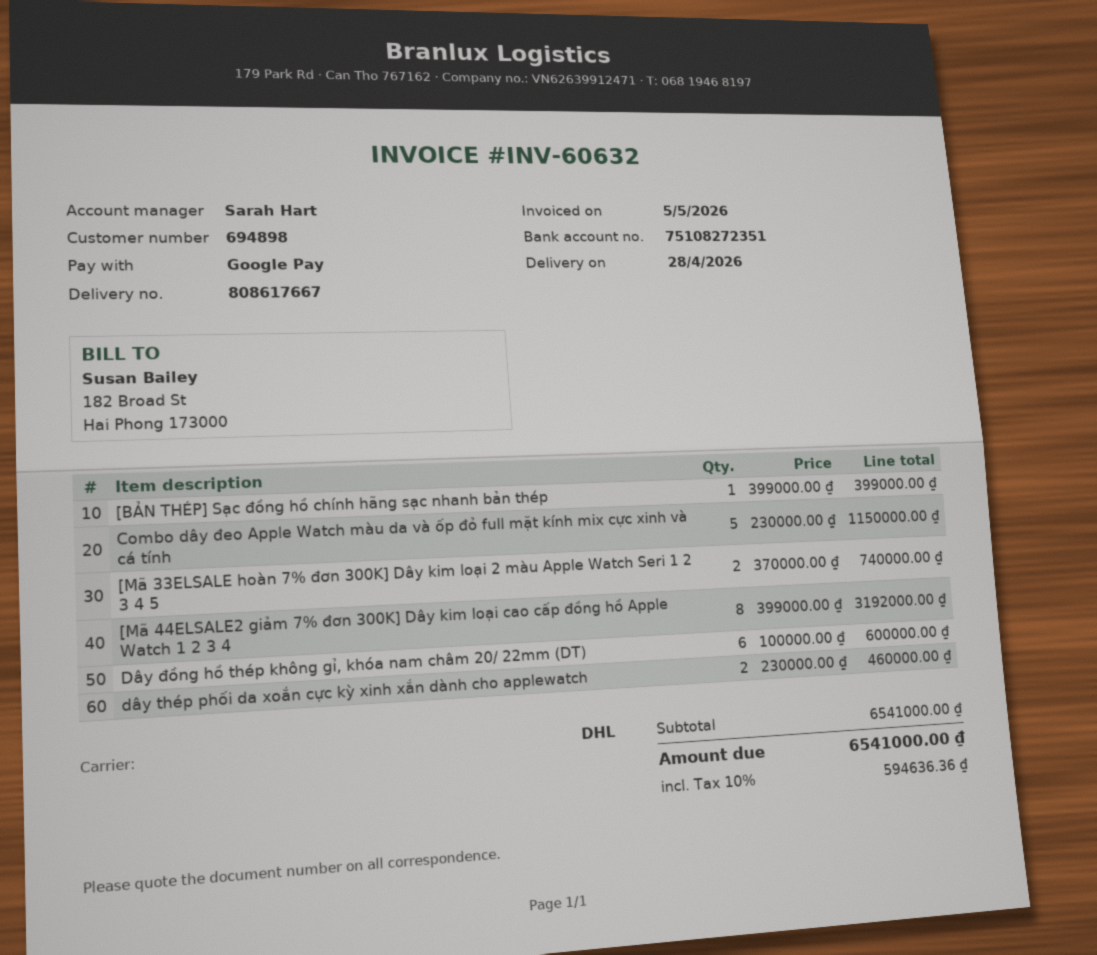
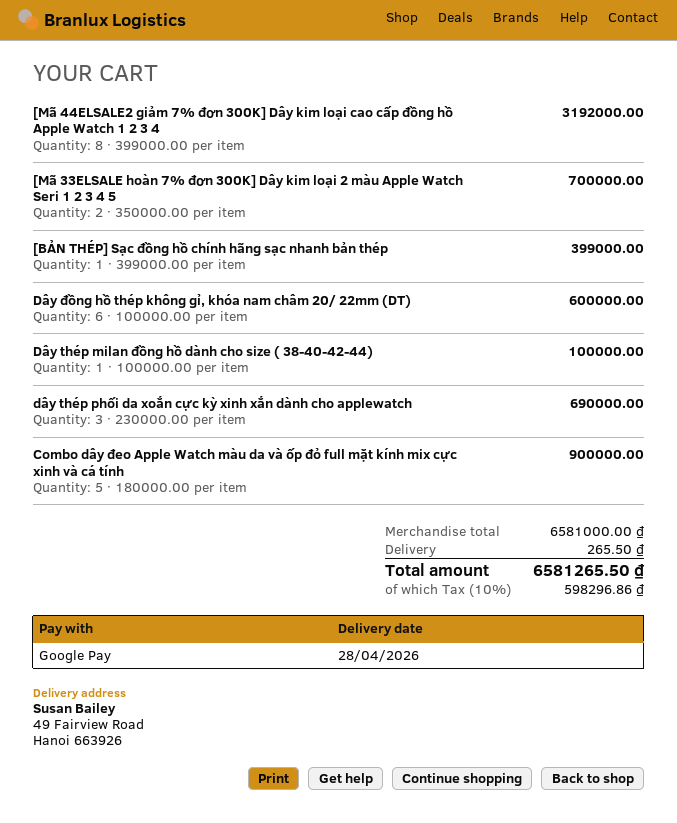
Combo dây đeo Apple Watch màu da và ốp đỏ full mặt kính mix cực xinh và cá tính: 5 x 230000.00 = 1150000.00 -> 5 x 180000.00 = 900000.00
[Mã 33ELSALE hoàn 7% đơn 300K] Dây kim loại 2 màu Apple Watch Seri 1 2 3 4 5: 2 x 370000.00 = 740000.00 -> 2 x 350000.00 = 700000.00
dây thép phối da xoắn cực kỳ xinh xắn dành cho applewatch: 2 x 230000.00 = 460000.00 -> 3 x 230000.00 = 690000.00
Dây thép milan đồng hồ dành cho size ( 38-40-42-44): none -> 1 x 100000.00 = 100000.00
subtotal: 6541000.00 -> 6581000.00
shipping: none -> 265.50
tax: 10% = 594636.36 -> 10% = 598296.86
total: 6541000.00 -> 6581265.50

